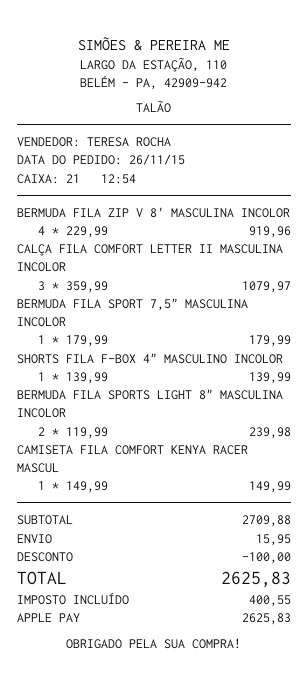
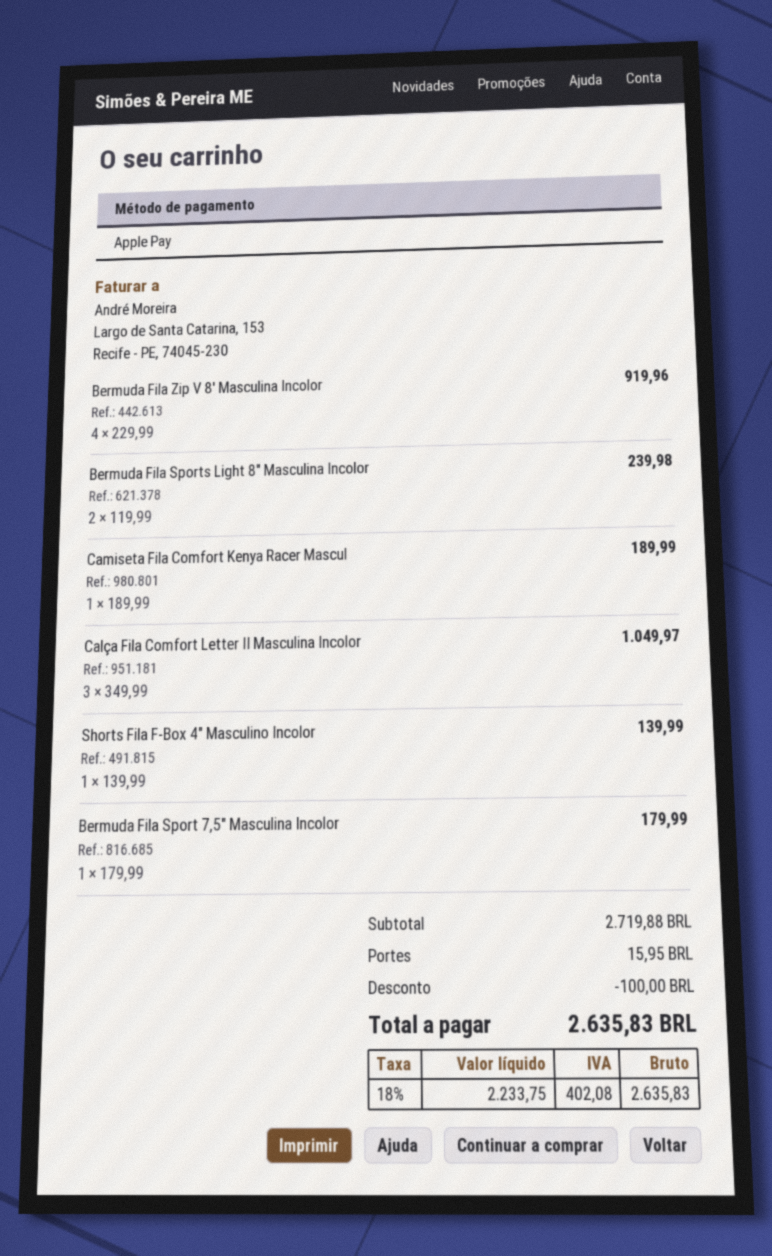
CALÇA FILA COMFORT LETTER II MASCULINA INCOLOR: 3 x 359.99 = 1079.97 -> 3 x 349.99 = 1049.97
CAMISETA FILA COMFORT KENYA RACER MASCUL: 1 x 149.99 = 149.99 -> 1 x 189.99 = 189.99
subtotal: 2709.88 -> 2719.88
tax: 400.55 -> 402.08
total: 2625.83 -> 2635.83

